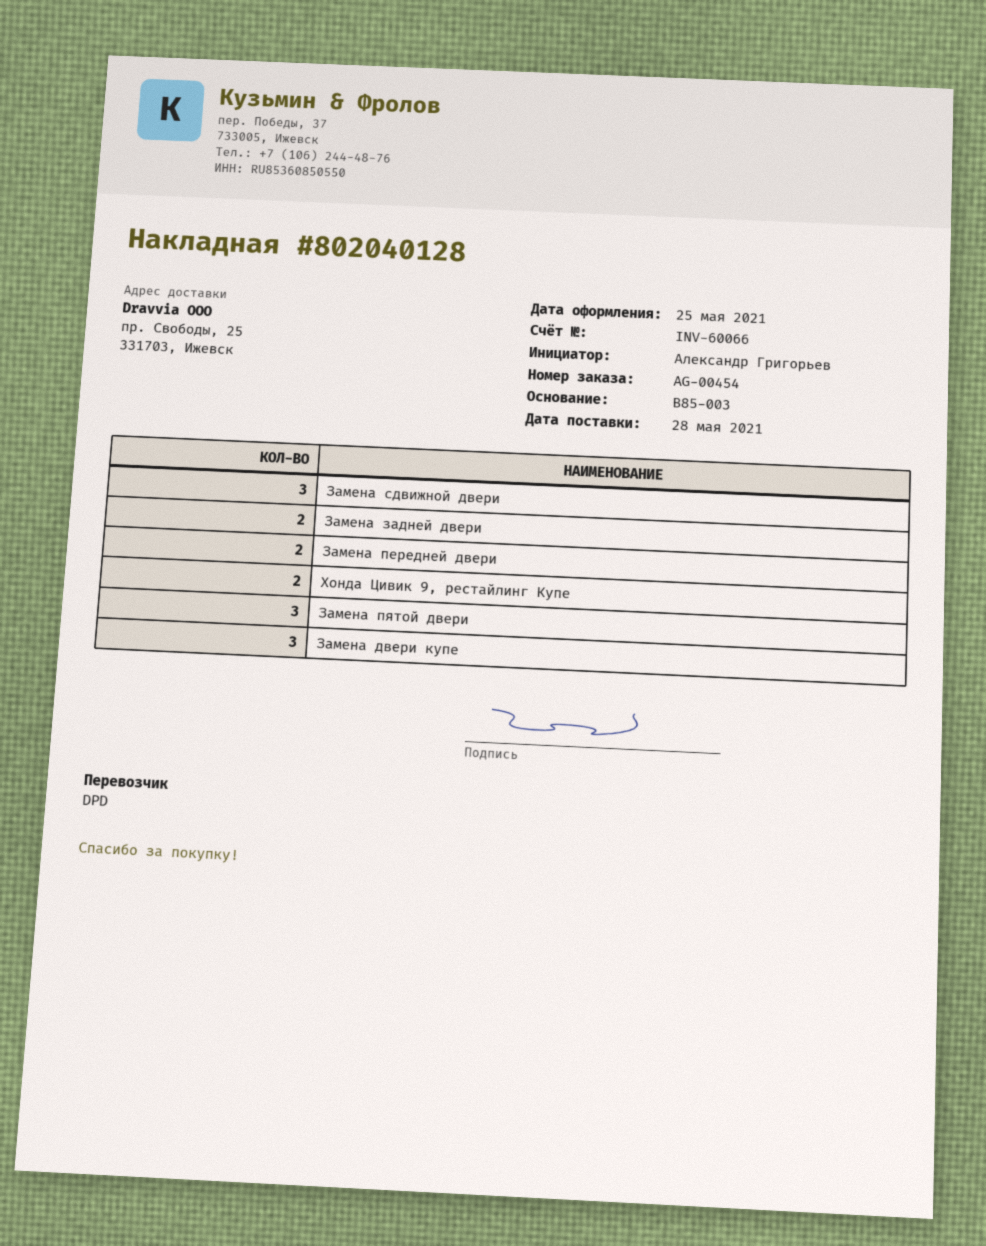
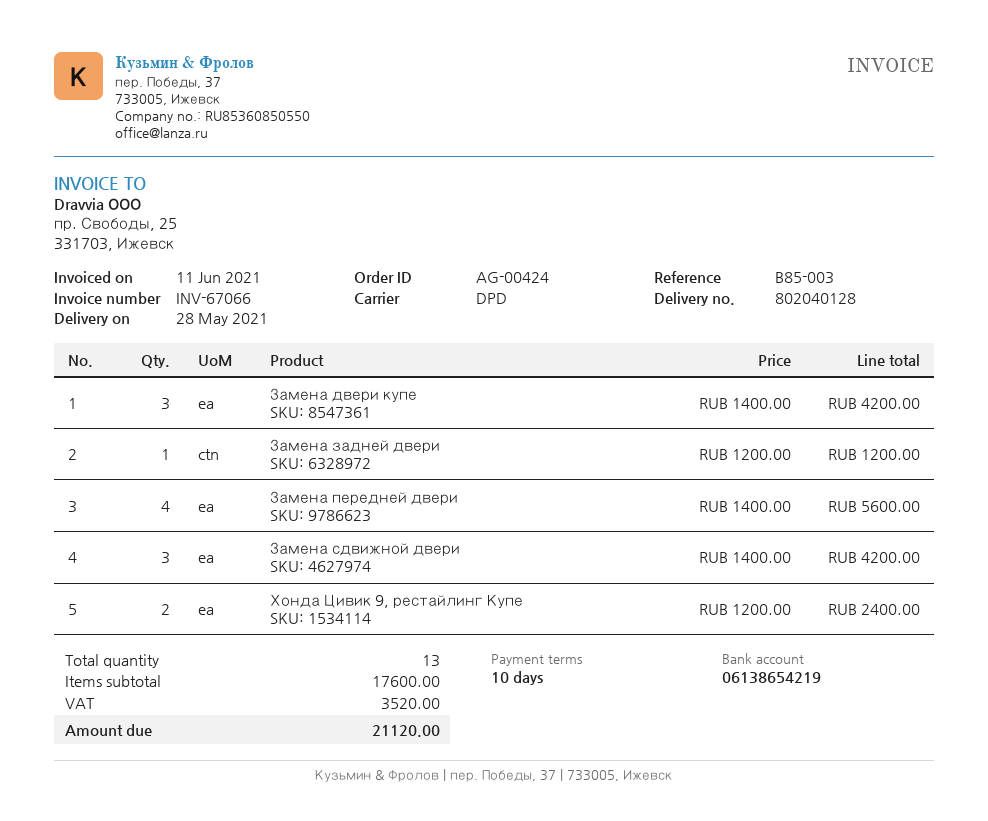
order number: AG-00454 -> AG-00424
invoice number: INV-60066 -> INV-67066
Замена задней двери: 2 -> 1
Замена передней двери: 2 -> 4
Замена пятой двери: 3 -> none

